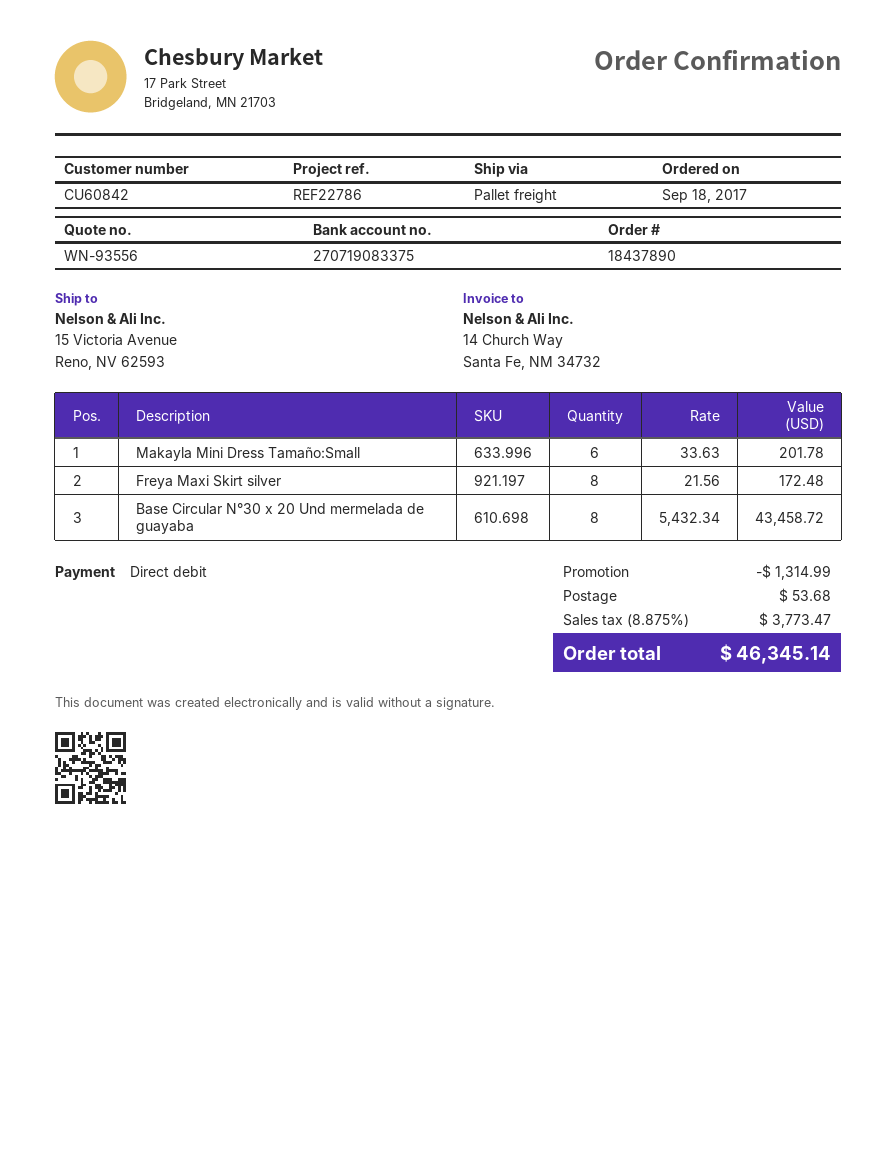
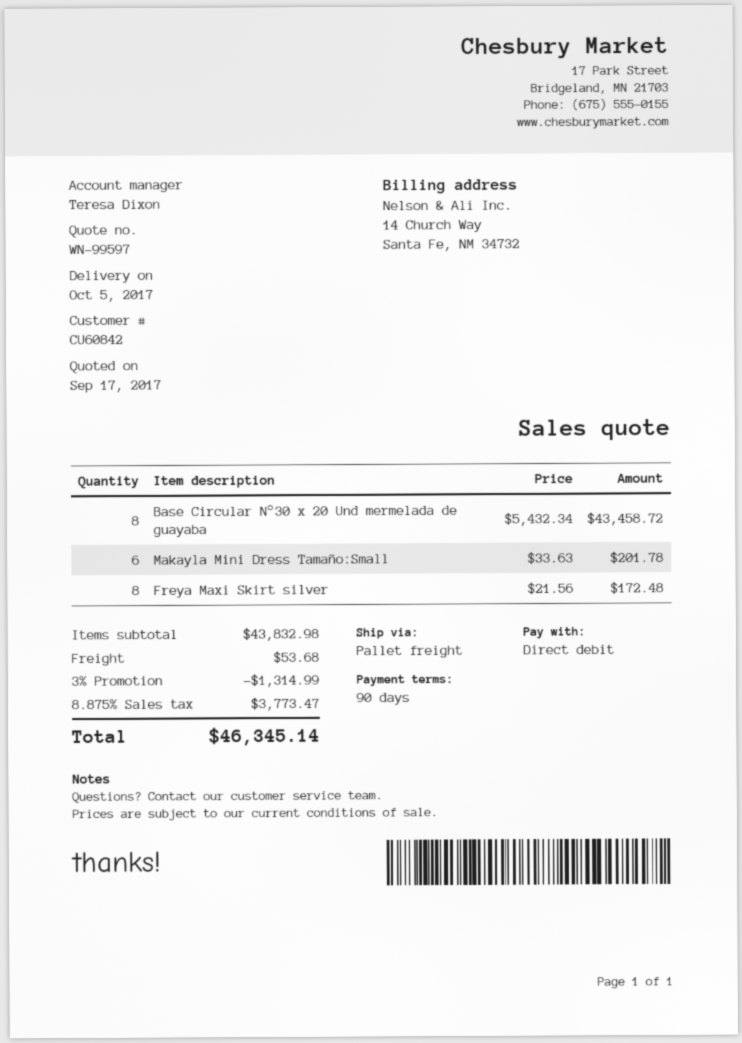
quote number: WN-93556 -> WN-99597

